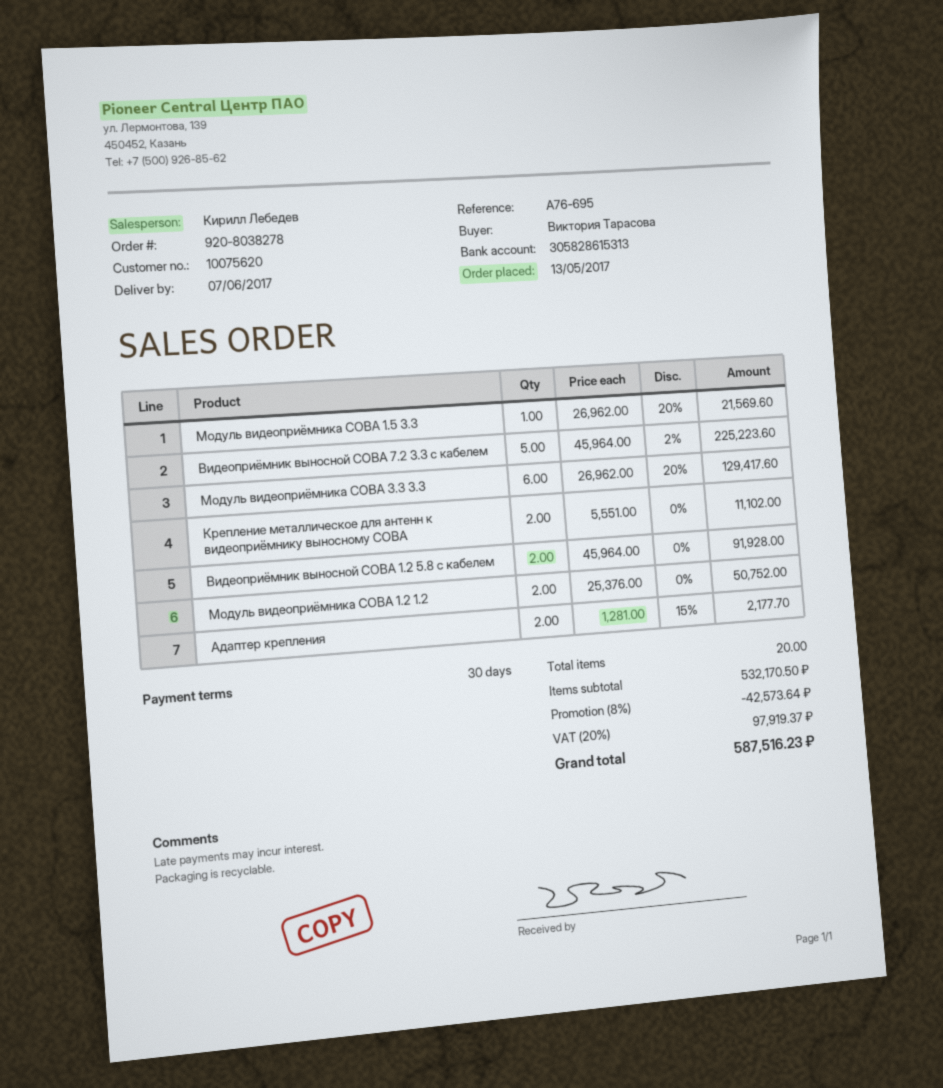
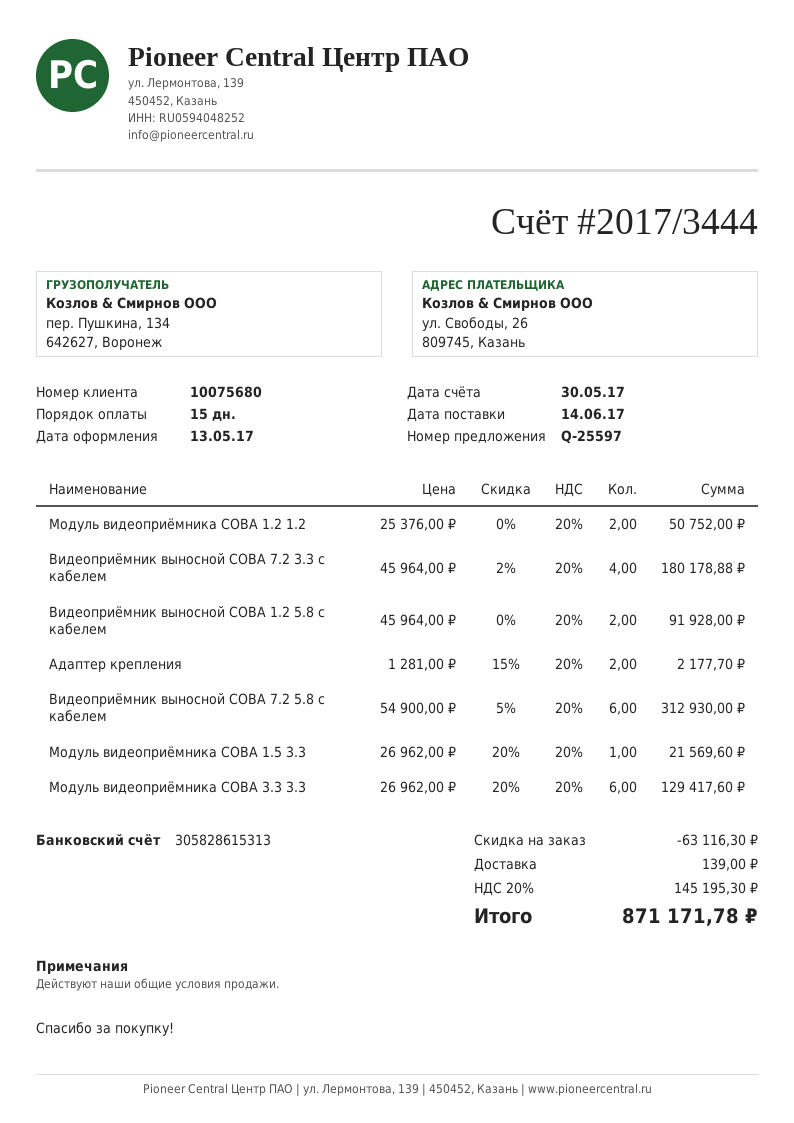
delivery date: 2017-06-07 -> 2017-06-14
payment terms: 30 days -> 15 days
customer number: 10075620 -> 10075680
Видеоприёмник выносной СОВА 7.2 3.3 с кабелем: 5 x 45964.00 - 2% = 225223.60 -> 4 x 45964.00 - 2% = 180178.88
Крепление металлическое для антенн к видеоприёмнику выносному СОВА: 2 x 5551.00 = 11102.00 -> none
Видеоприёмник выносной СОВА 7.2 5.8 с кабелем: none -> 6 x 54900.00 - 5% = 312930.00
discount: 42573.64 -> 63116.30
shipping: none -> 139.00
tax: 20% = 97919.37 -> 20% = 145195.30
total: 587516.23 -> 871171.78

